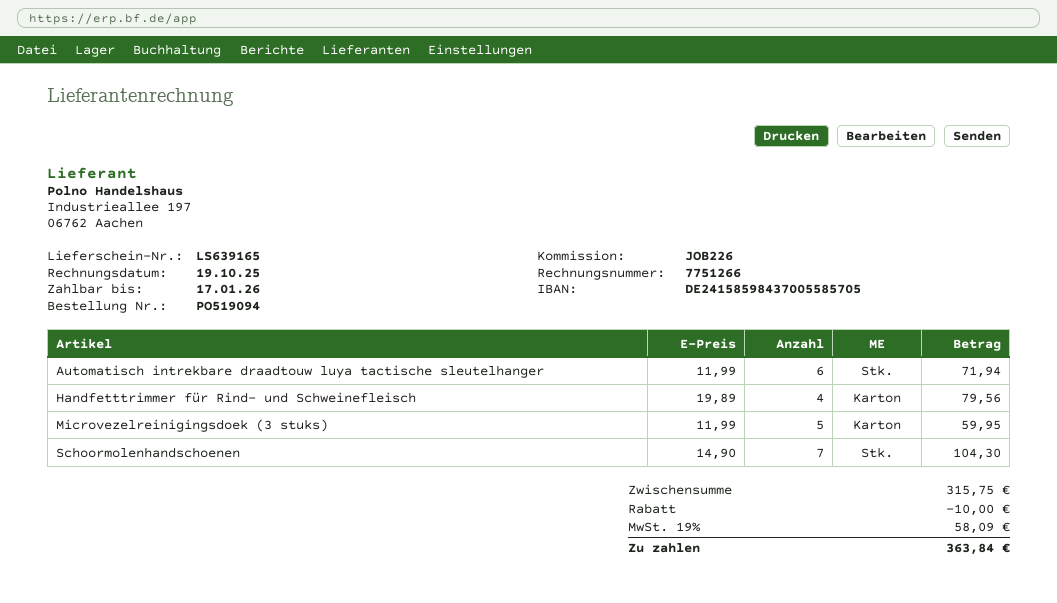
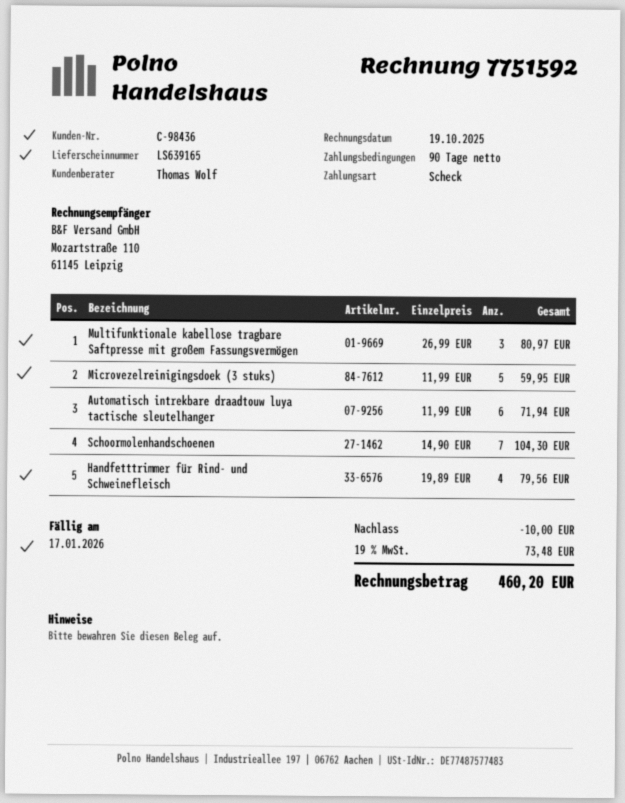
invoice number: 7751266 -> 7751592
Multifunktionale kabellose tragbare Saftpresse mit großem Fassungsvermögen: none -> 3 x 26.99 = 80.97
tax: 19% = 58.09 -> 19% = 73.48
total: 363.84 -> 460.20

